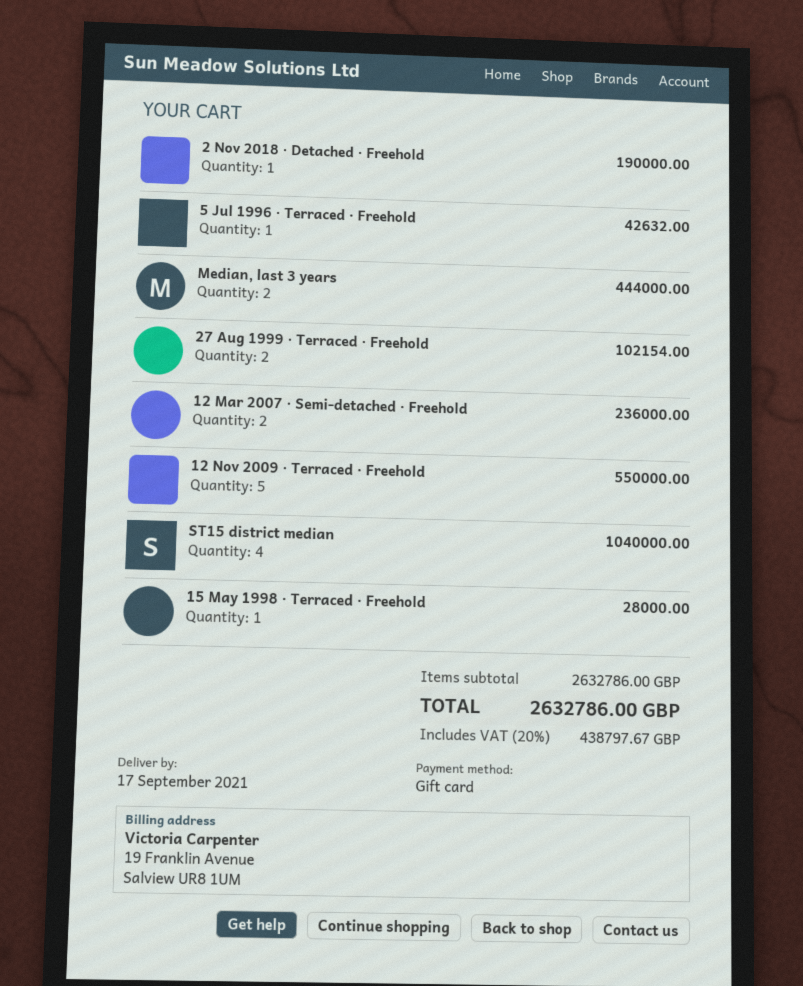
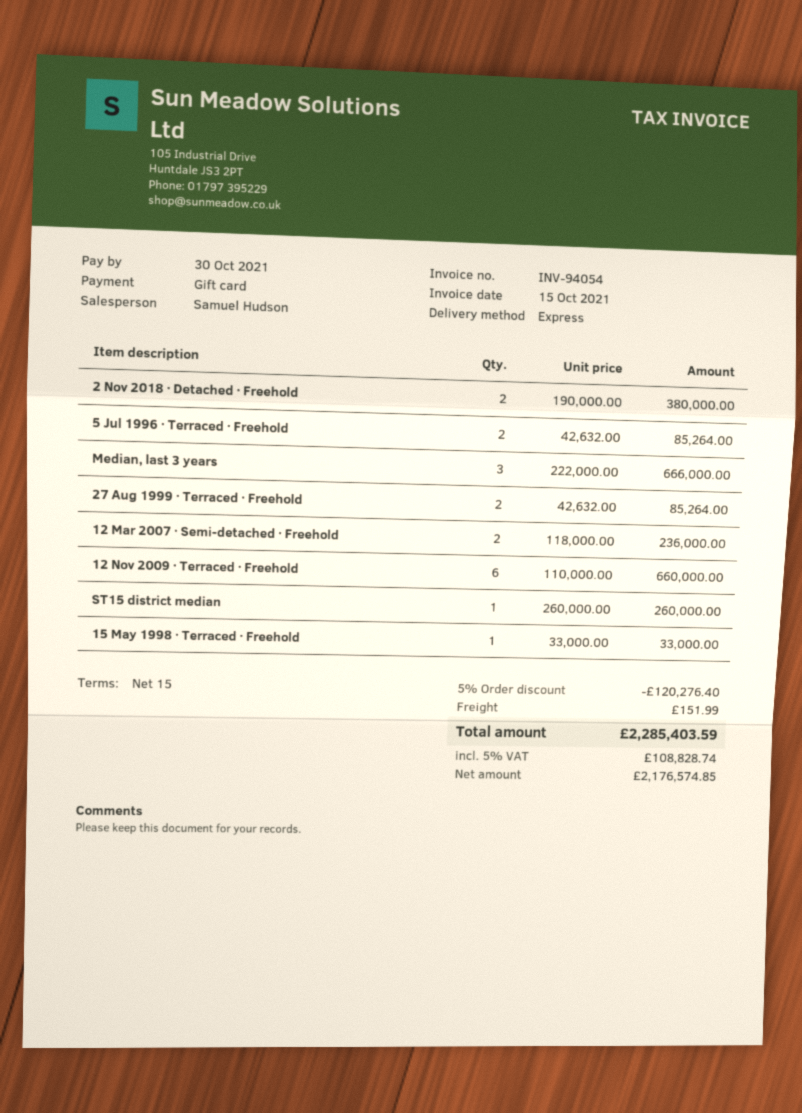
2 Nov 2018 · Detached · Freehold: 1 for 190000.00 -> 2 for 380000.00
5 Jul 1996 · Terraced · Freehold: 1 for 42632.00 -> 2 for 85264.00
Median, last 3 years: 2 for 444000.00 -> 3 for 666000.00
27 Aug 1999 · Terraced · Freehold: 2 for 102154.00 -> 2 for 85264.00
12 Nov 2009 · Terraced · Freehold: 5 for 550000.00 -> 6 for 660000.00
ST15 district median: 4 for 1040000.00 -> 1 for 260000.00
15 May 1998 · Terraced · Freehold: 1 for 28000.00 -> 1 for 33000.00
discount: none -> 5% = 120276.40
shipping: none -> 151.99
tax: 20% = 438797.67 -> 5% = 108828.74
total: 2632786.00 -> 2285403.59

